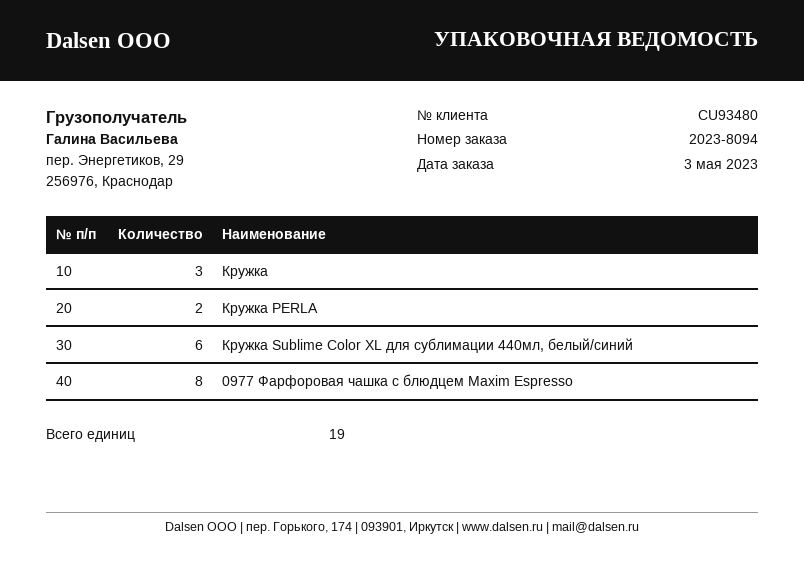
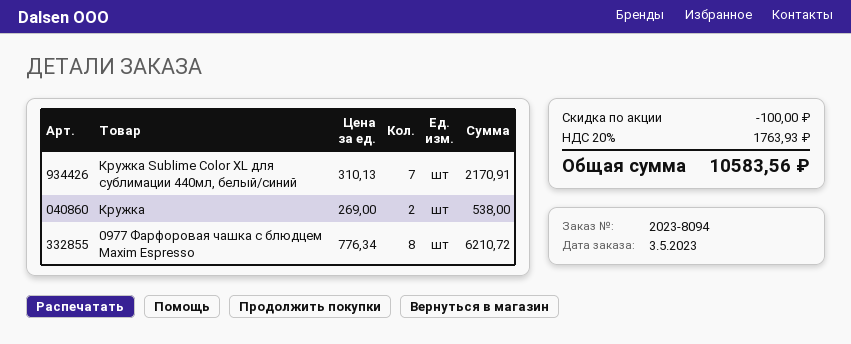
Кружка: 3 -> 2
Кружка PERLA: 2 -> none
Кружка Sublime Color XL для сублимации 440мл, белый/синий: 6 -> 7

